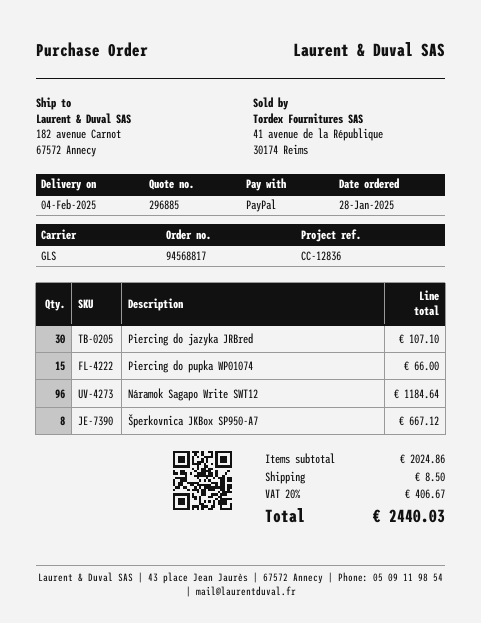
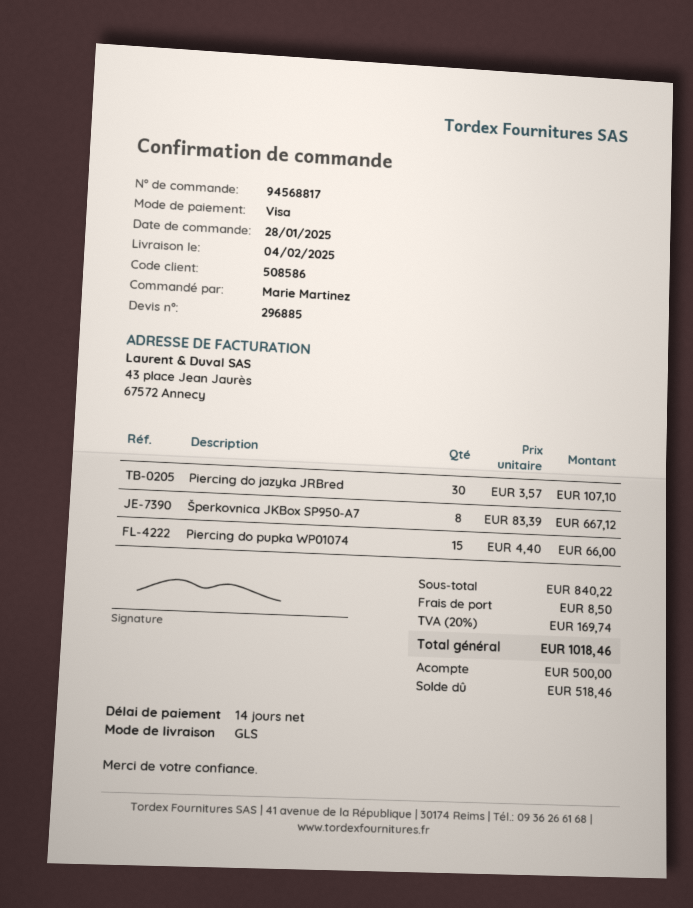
payment method: PayPal -> Visa
Náramok Sagapo Write SWT12: 96 for 1184.64 -> none
subtotal: 2024.86 -> 840.22
tax: 20% = 406.67 -> 20% = 169.74
total: 2440.03 -> 1018.46

